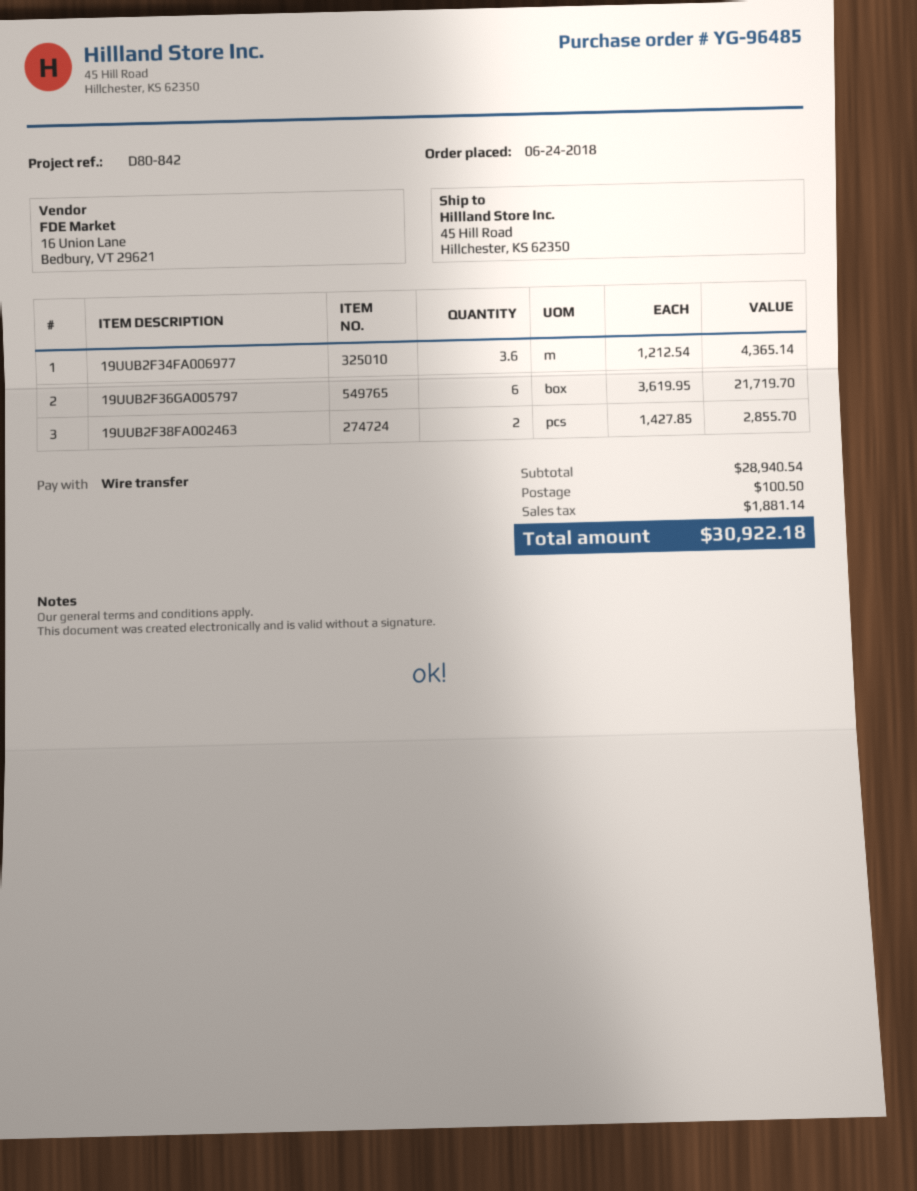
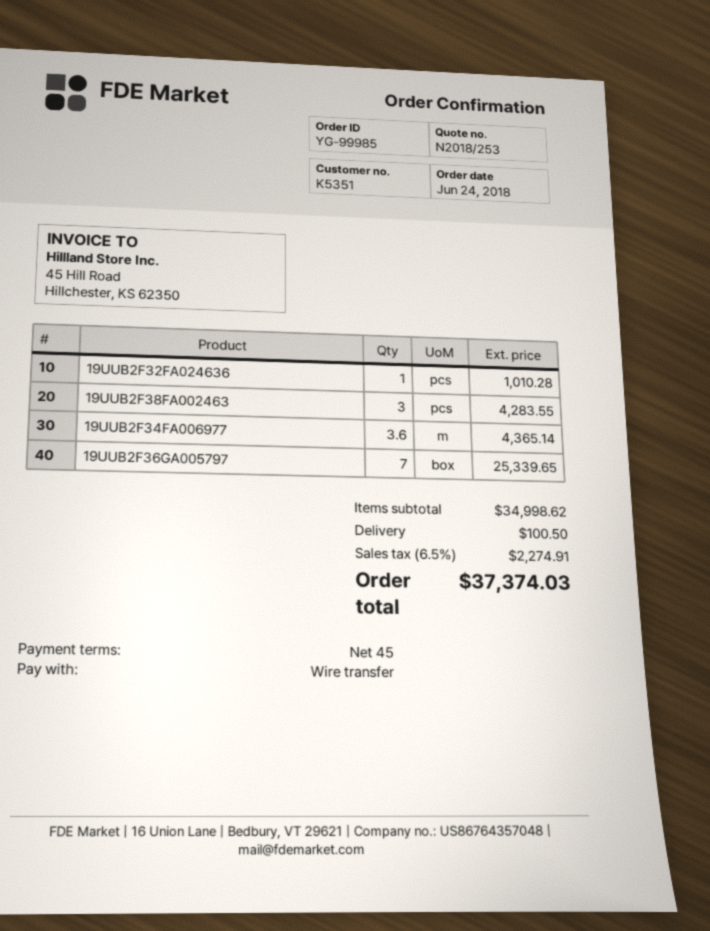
order number: YG-96485 -> YG-99985
19UUB2F36GA005797: 6 for 21719.70 -> 7 for 25339.65
19UUB2F38FA002463: 2 for 2855.70 -> 3 for 4283.55
19UUB2F32FA024636: none -> 1 for 1010.28
subtotal: 28940.54 -> 34998.62
tax: 1881.14 -> 2274.91
total: 30922.18 -> 37374.03

